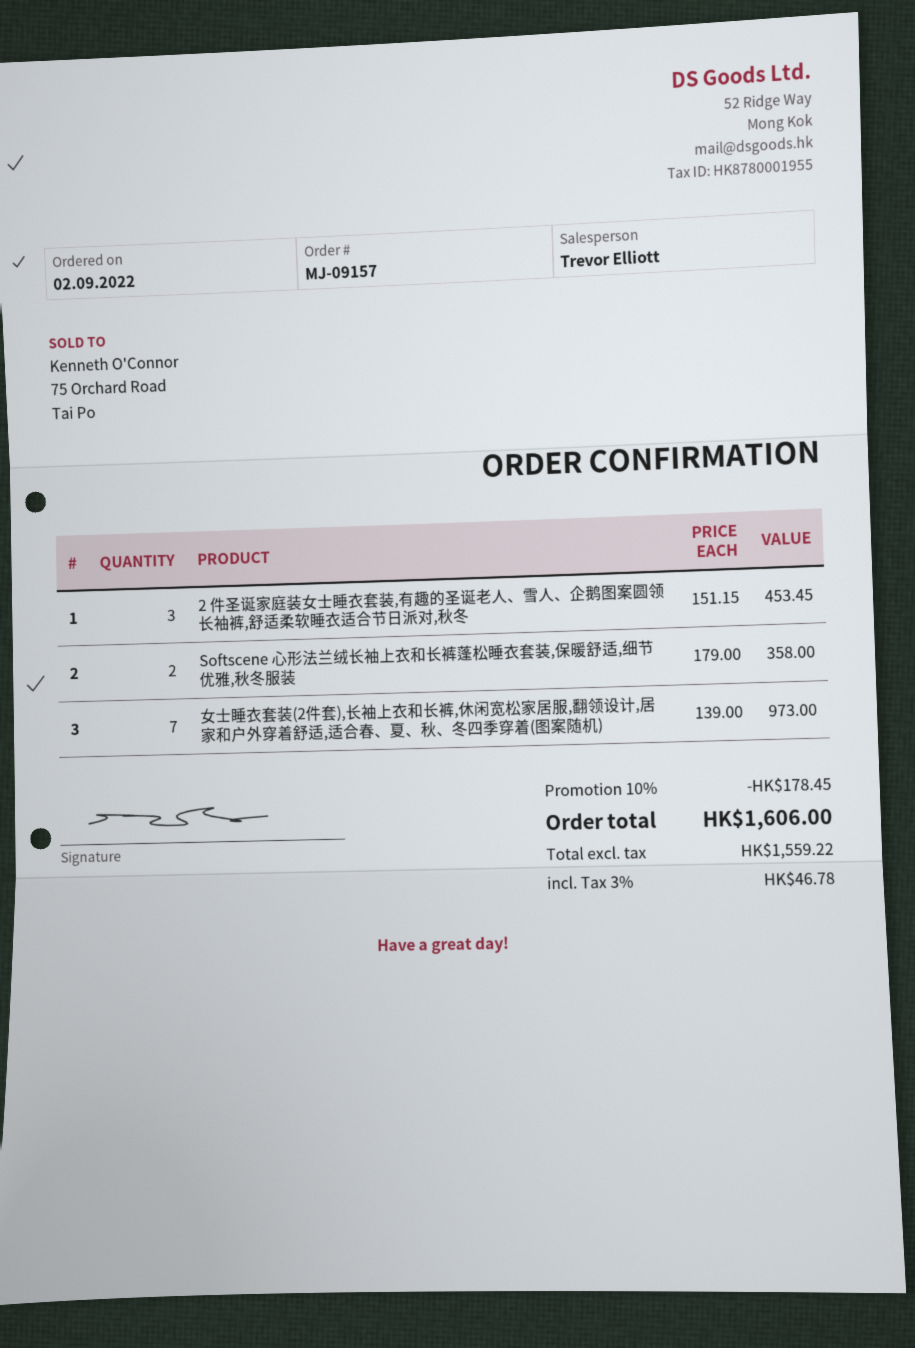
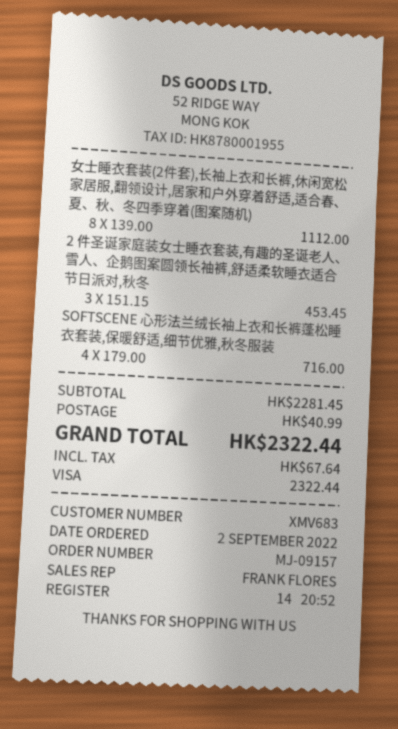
sales rep: Trevor Elliott -> FRANK FLORES
Softscene 心形法兰绒长袖上衣和长裤蓬松睡衣套装,保暖舒适,细节优雅,秋冬服装: 2 x 179.00 = 358.00 -> 4 x 179.00 = 716.00
女士睡衣套装(2件套),长袖上衣和长裤,休闲宽松家居服,翻领设计,居家和户外穿着舒适,适合春、夏、秋、冬四季穿着(图案随机): 7 x 139.00 = 973.00 -> 8 x 139.00 = 1112.00
discount: 10% = 178.45 -> none
shipping: none -> 40.99
tax: 46.78 -> 67.64
total: 1606.00 -> 2322.44

